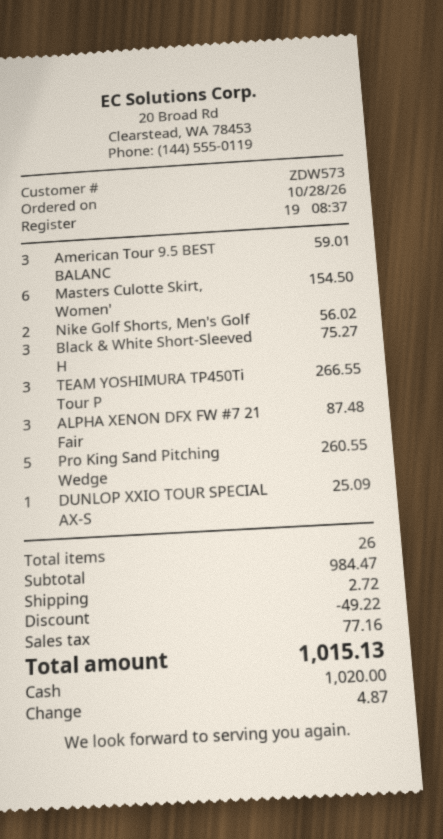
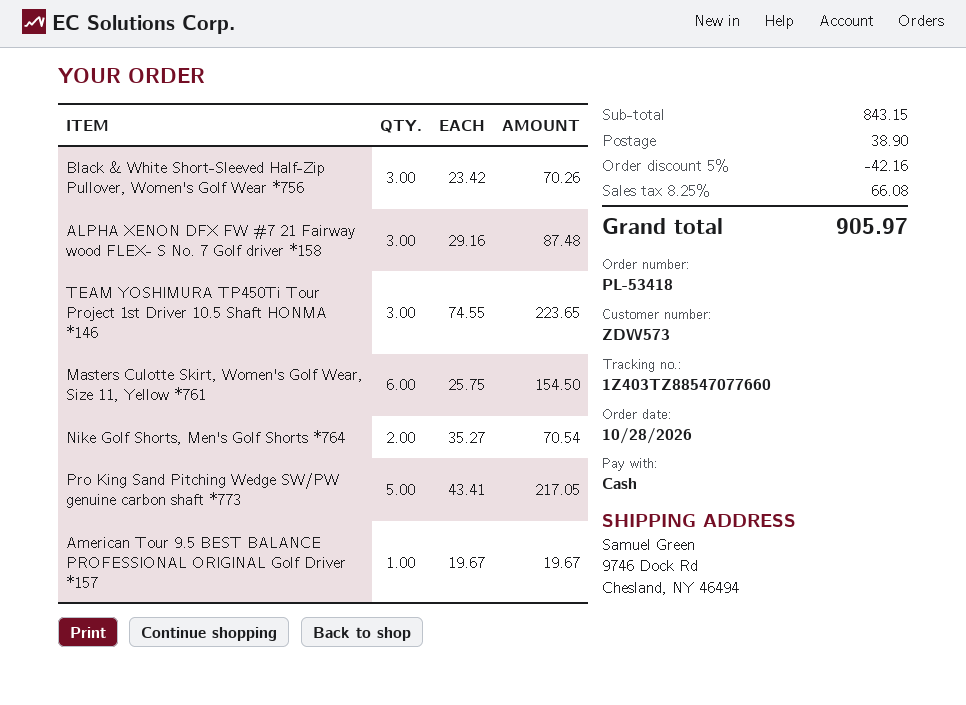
American Tour 9.5 BEST BALANC: 3 for 59.01 -> 1 for 19.67
Nike Golf Shorts, Men's Golf: 2 for 56.02 -> 2 for 70.54
Black & White Short-Sleeved H: 3 for 75.27 -> 3 for 70.26
TEAM YOSHIMURA TP450Ti Tour P: 3 for 266.55 -> 3 for 223.65
Pro King Sand Pitching Wedge: 5 for 260.55 -> 5 for 217.05
DUNLOP XXIO TOUR SPECIAL AX-S: 1 for 25.09 -> none
subtotal: 984.47 -> 843.15
discount: 49.22 -> 42.16
shipping: 2.72 -> 38.90
tax: 77.16 -> 66.08
total: 1015.13 -> 905.97

